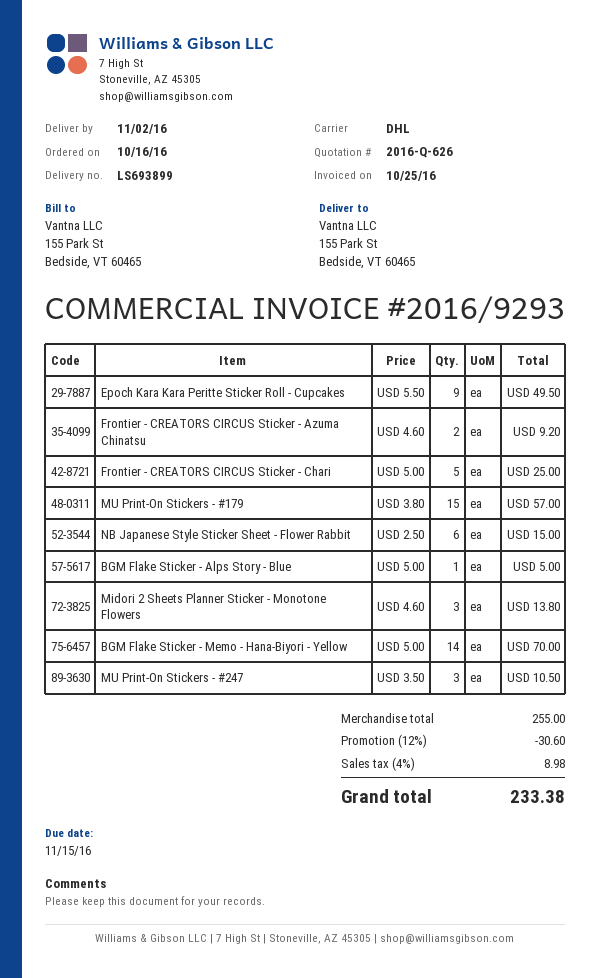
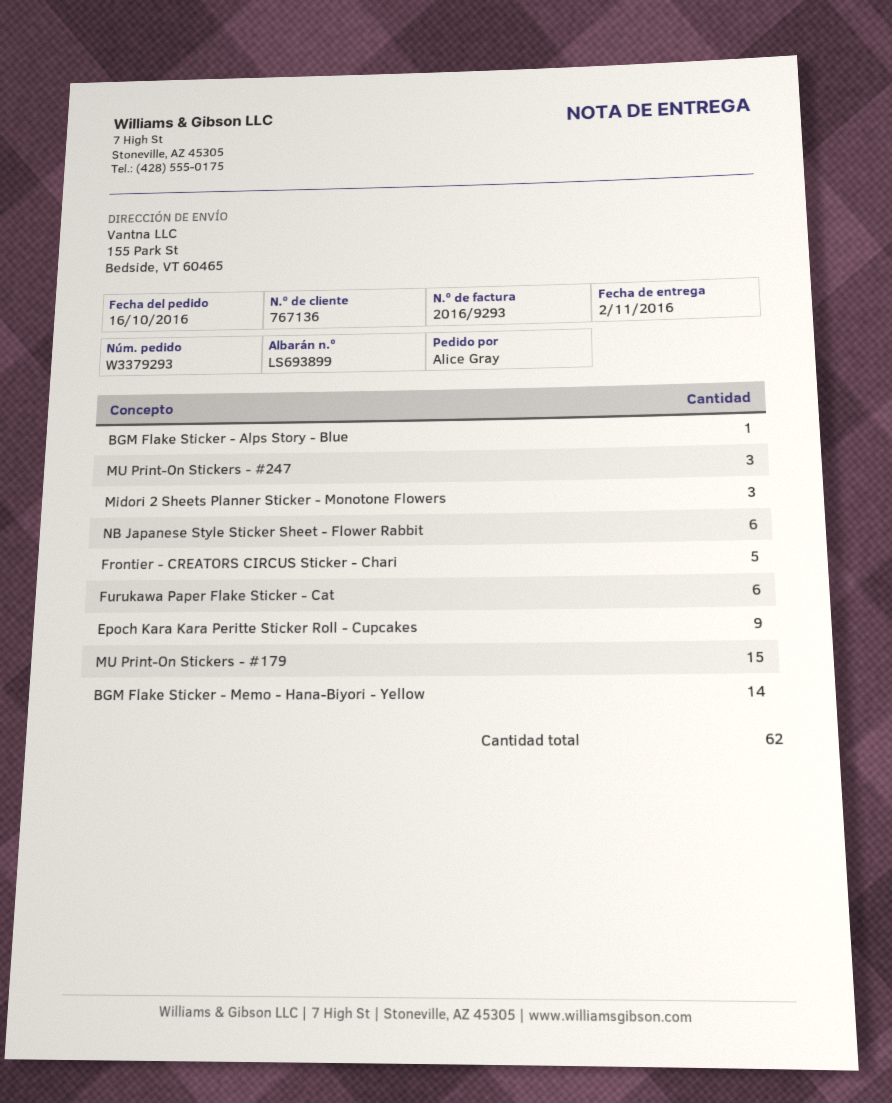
Frontier - CREATORS CIRCUS Sticker - Azuma Chinatsu: 2 -> none
Furukawa Paper Flake Sticker - Cat: none -> 6

